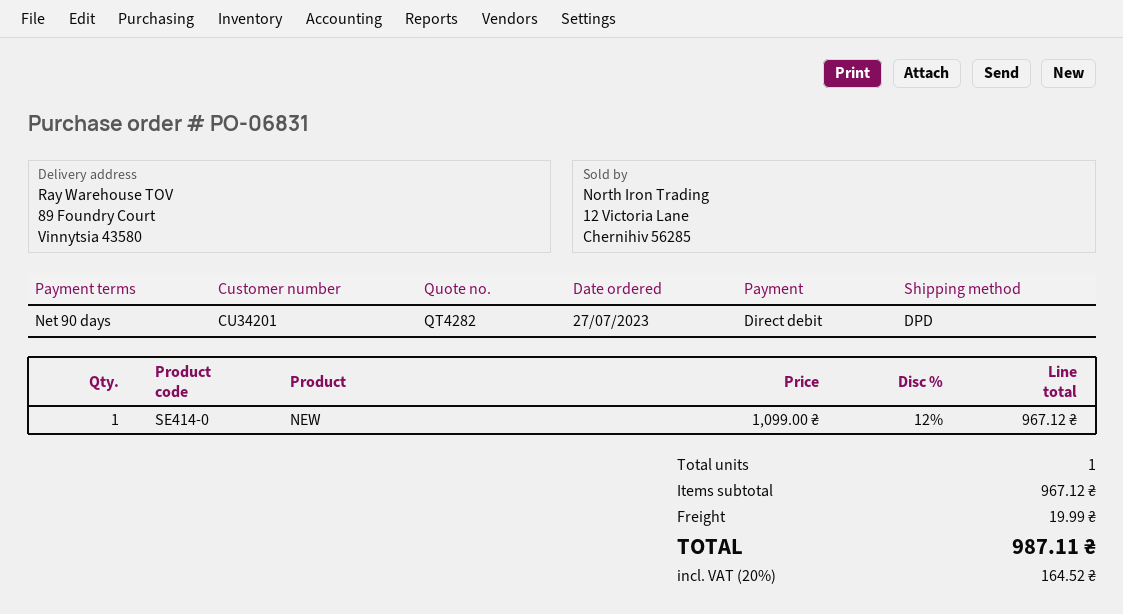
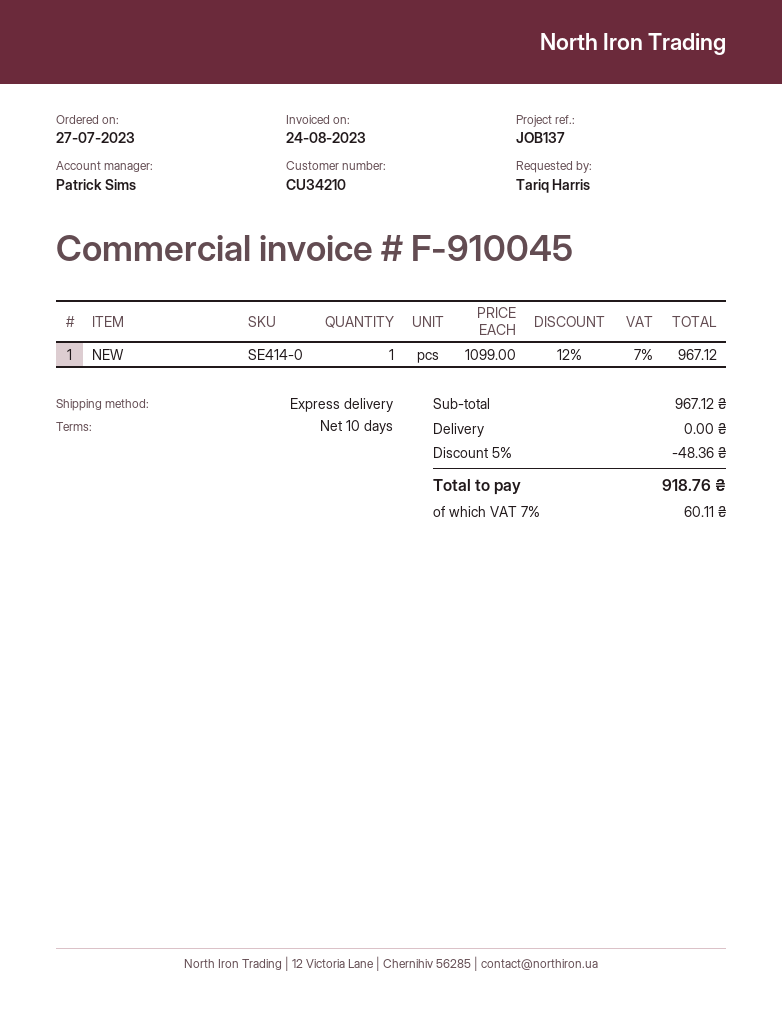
payment terms: 90 days -> 10 days
customer number: CU34201 -> CU34210
shipping method: DPD -> express
discount: none -> 5% = 48.36
shipping: 19.99 -> 0.00
tax: 20% = 164.52 -> 7% = 60.11
total: 987.11 -> 918.76

